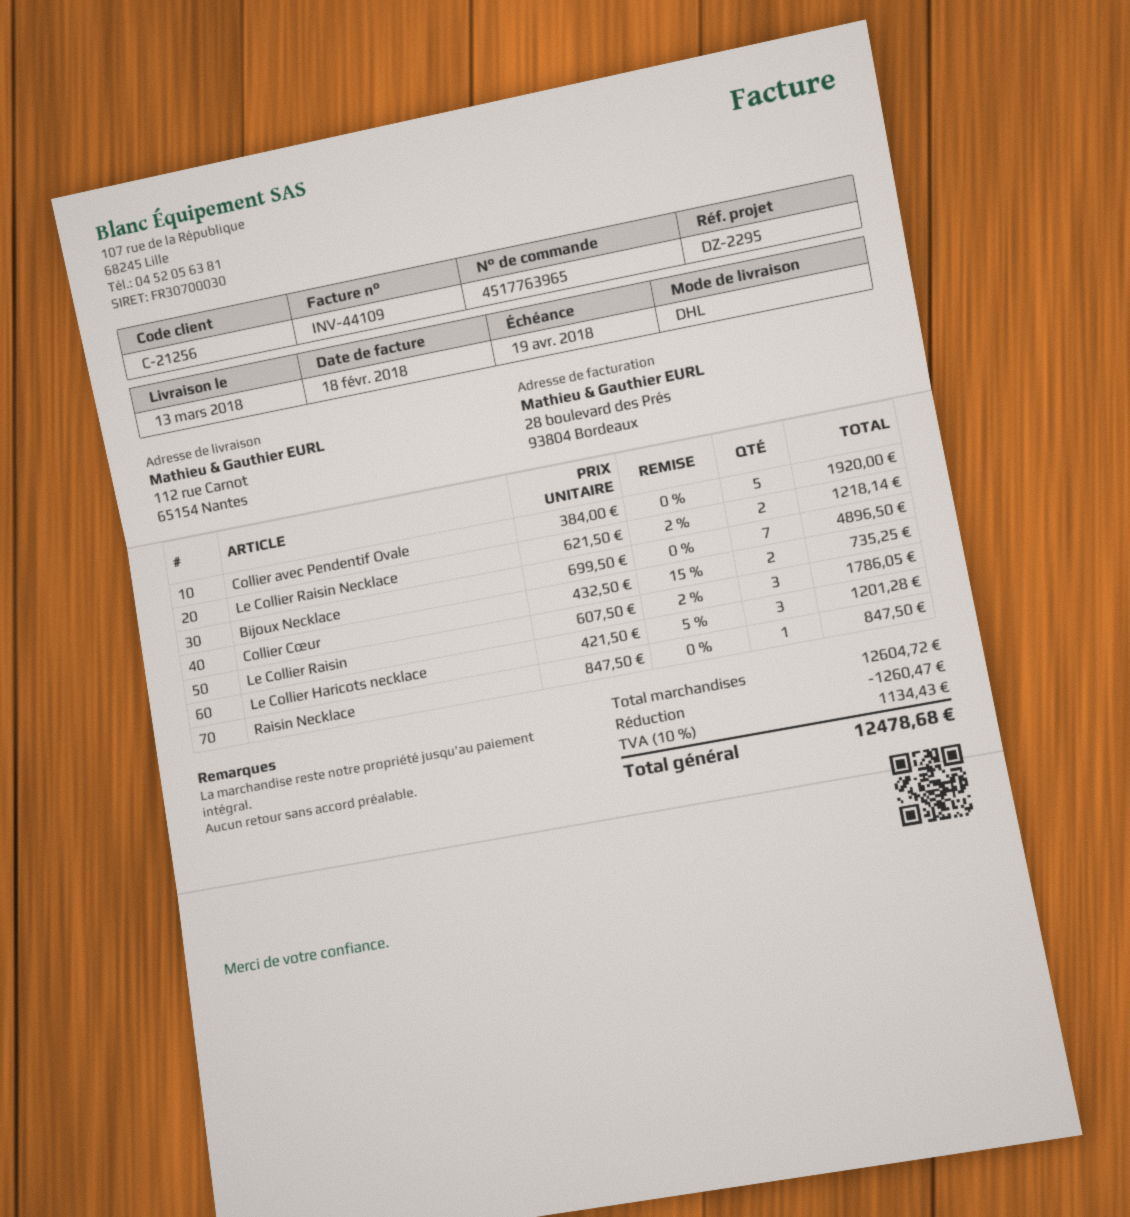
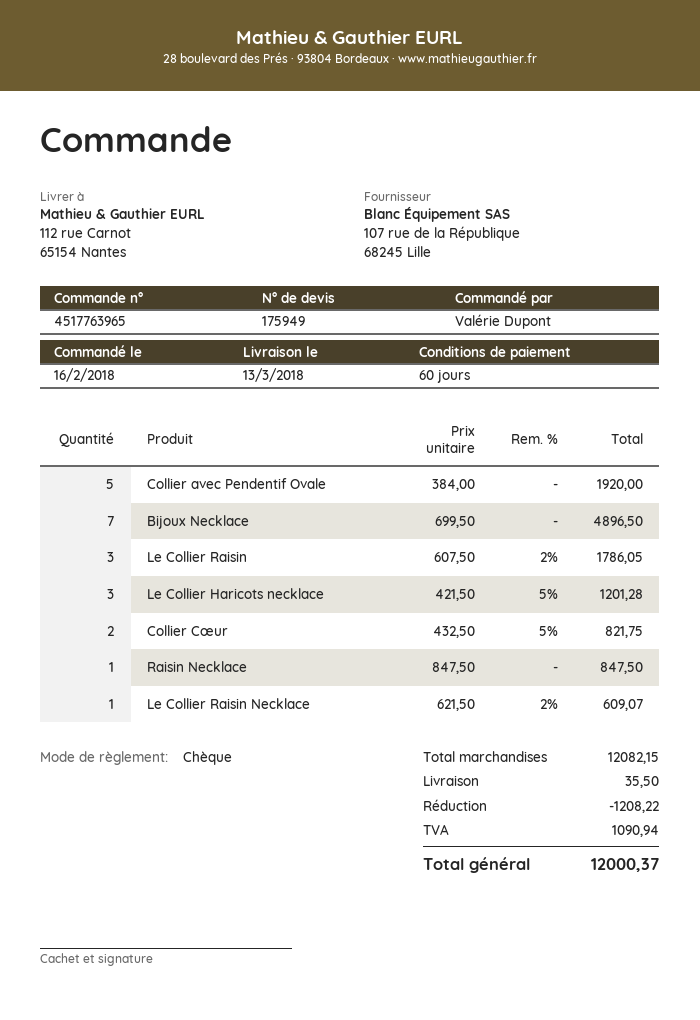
Le Collier Raisin Necklace: 2 x 621.50 - 2% = 1218.14 -> 1 x 621.50 - 2% = 609.07
Collier Cœur: 2 x 432.50 - 15% = 735.25 -> 2 x 432.50 - 5% = 821.75
subtotal: 12604.72 -> 12082.15
discount: 1260.47 -> 1208.22
shipping: none -> 35.50
tax: 1134.43 -> 1090.94
total: 12478.68 -> 12000.37

